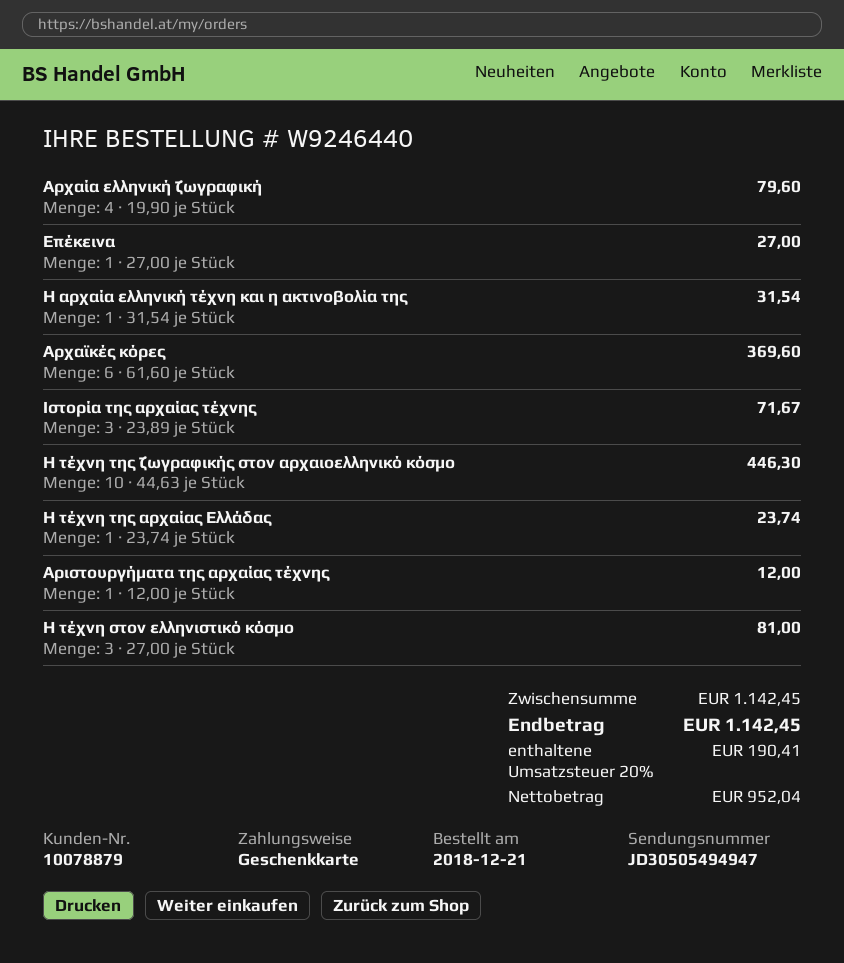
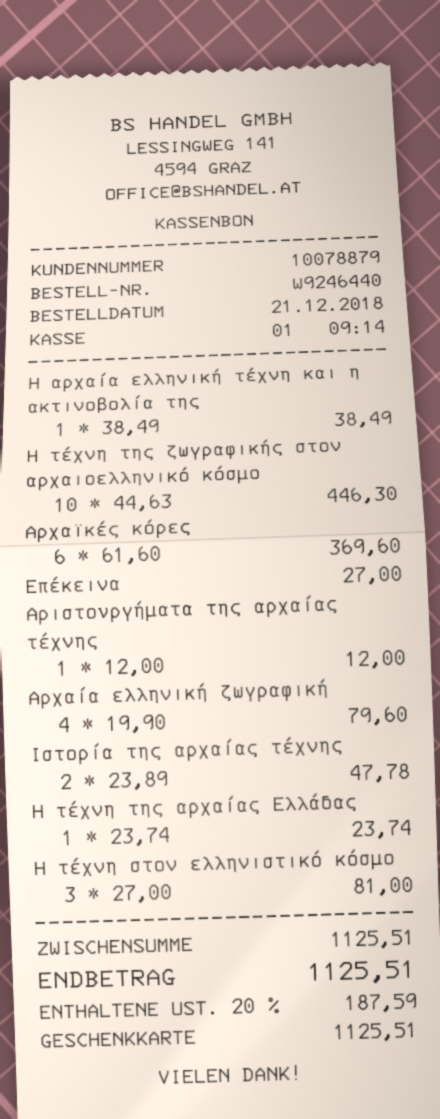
Η αρχαία ελληνική τέχνη και η ακτινοβολία της: 1 x 31.54 = 31.54 -> 1 x 38.49 = 38.49
Ιστορία της αρχαίας τέχνης: 3 x 23.89 = 71.67 -> 2 x 23.89 = 47.78
subtotal: 1142.45 -> 1125.51
tax: 20% = 190.41 -> 20% = 187.59
total: 1142.45 -> 1125.51

